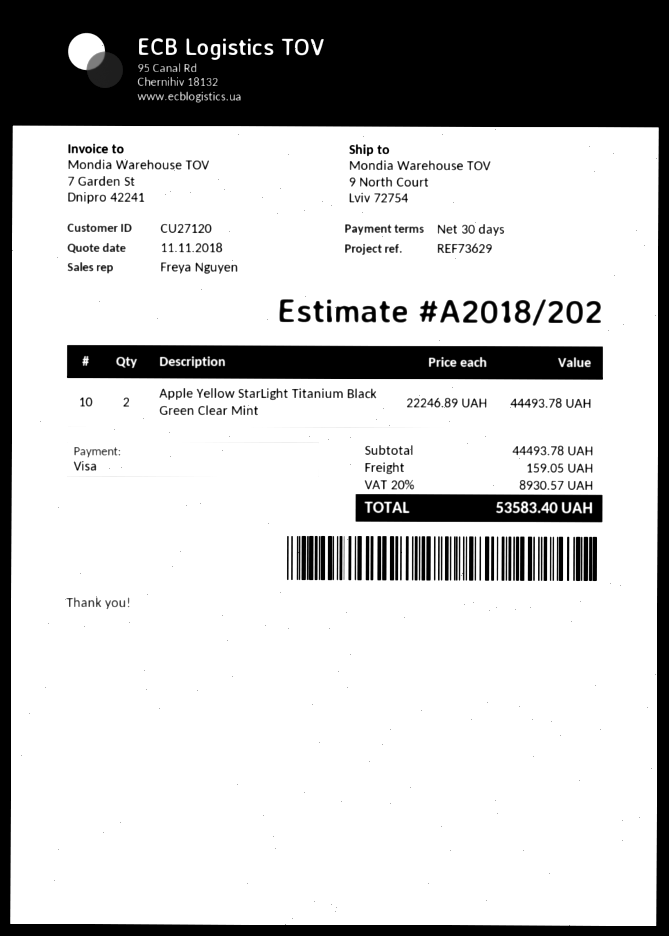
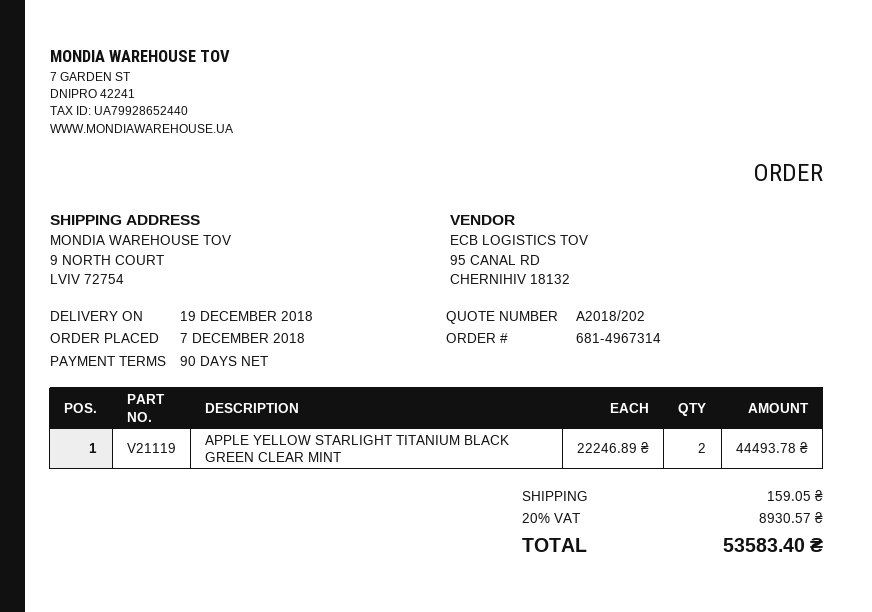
payment terms: 30 days -> 90 days

